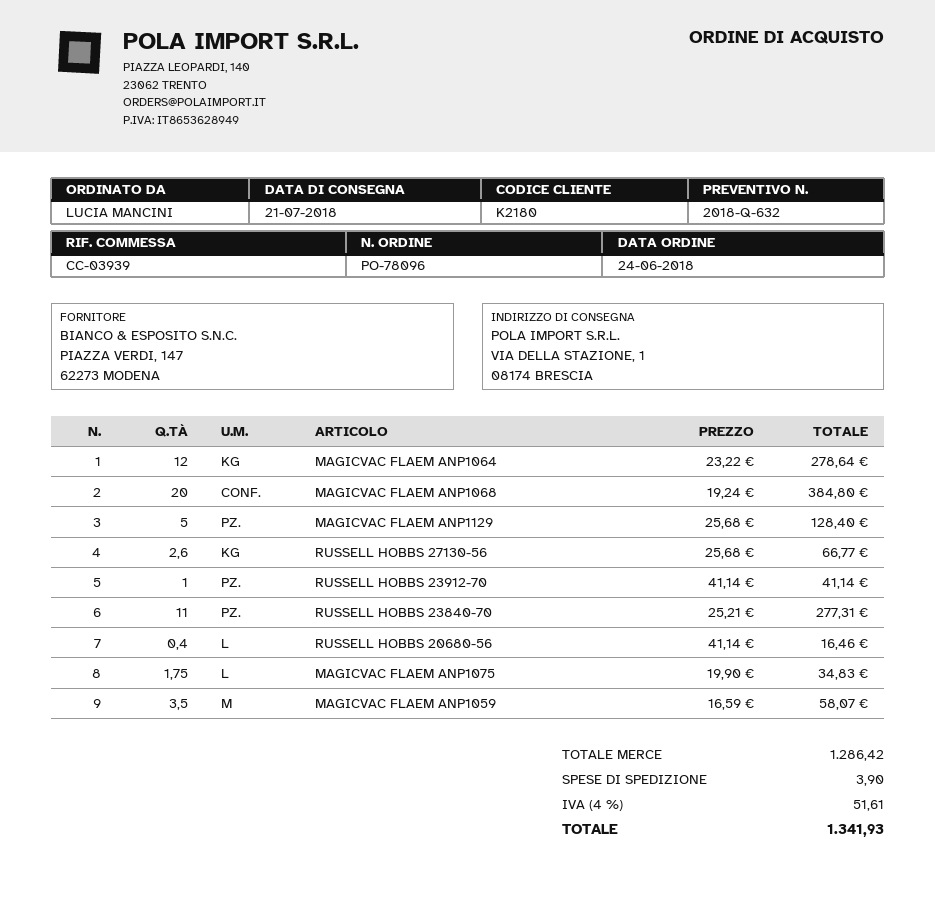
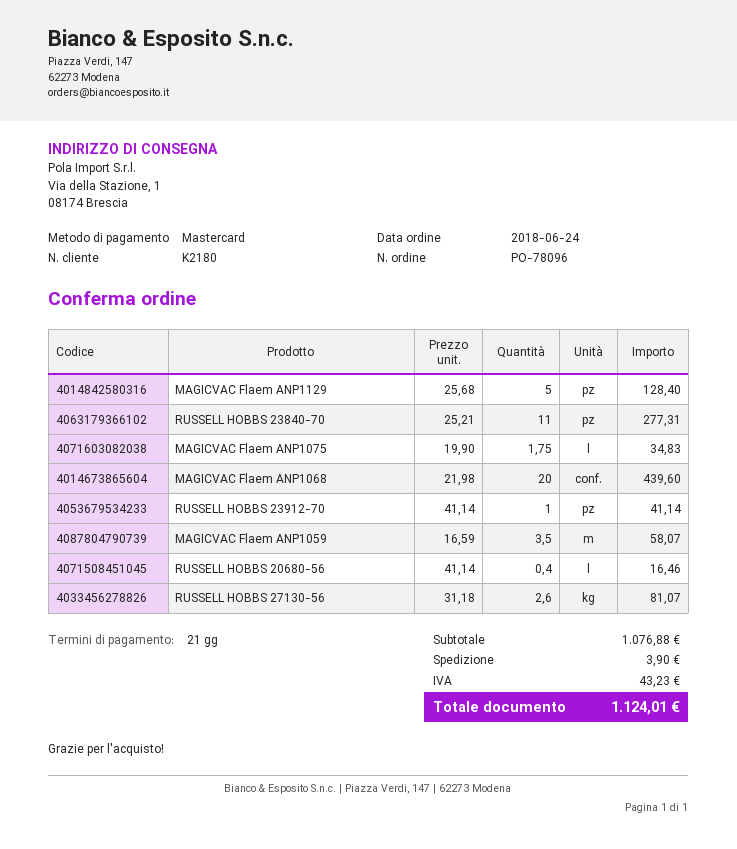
MAGICVAC FLAEM ANP1064: 12 x 23.22 = 278.64 -> none
MAGICVAC FLAEM ANP1068: 20 x 19.24 = 384.80 -> 20 x 21.98 = 439.60
RUSSELL HOBBS 27130-56: 2.6 x 25.68 = 66.77 -> 2.6 x 31.18 = 81.07
subtotal: 1286.42 -> 1076.88
tax: 51.61 -> 43.23
total: 1341.93 -> 1124.01

